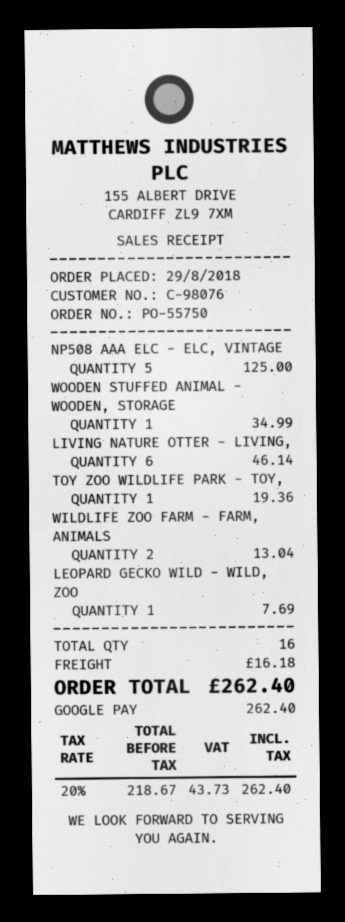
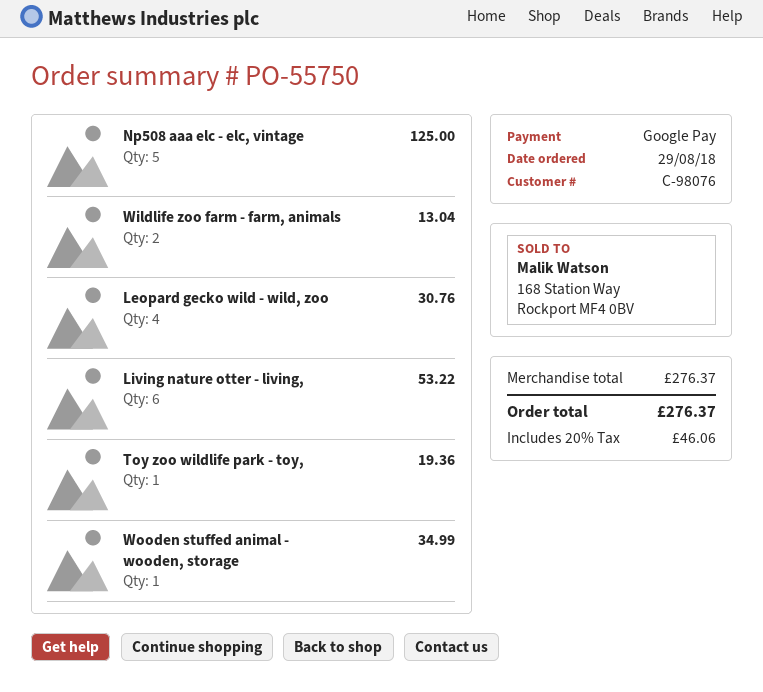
LIVING NATURE OTTER - LIVING,: 6 for 46.14 -> 6 for 53.22
LEOPARD GECKO WILD - WILD, ZOO: 1 for 7.69 -> 4 for 30.76
shipping: 16.18 -> none
tax: 20% = 43.73 -> 20% = 46.06
total: 262.40 -> 276.37

